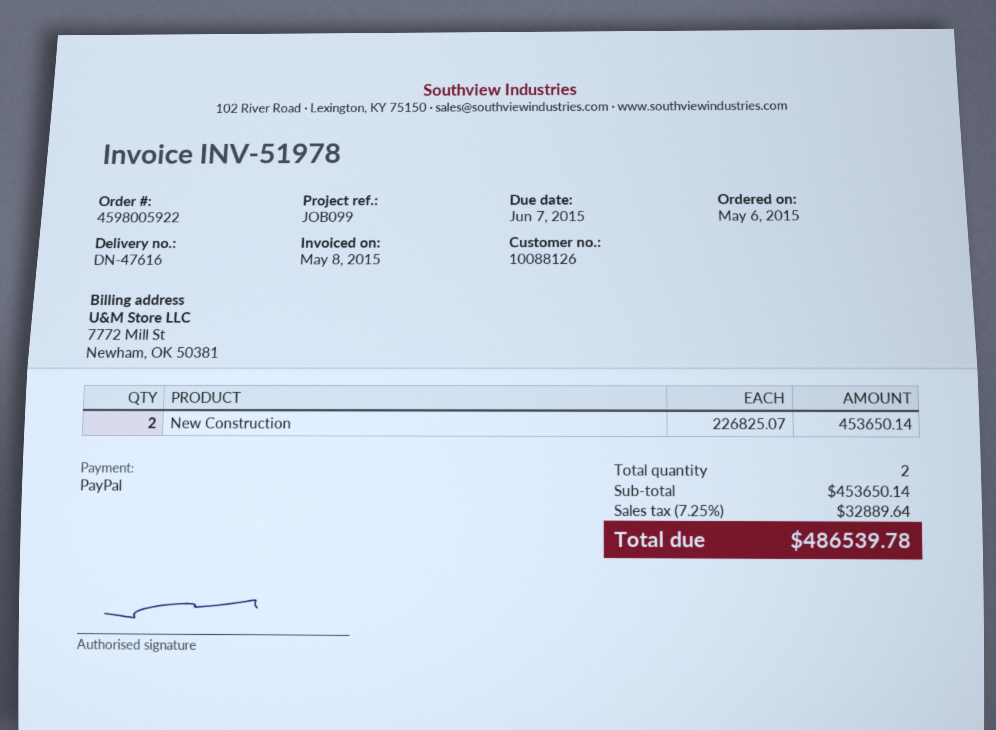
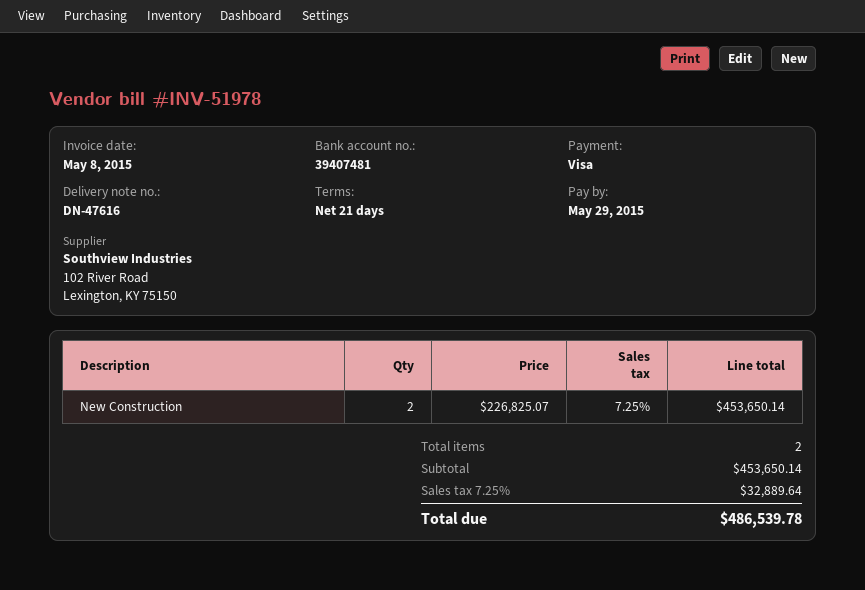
due date: 2015-06-07 -> 2015-05-29
payment method: PayPal -> Visa

